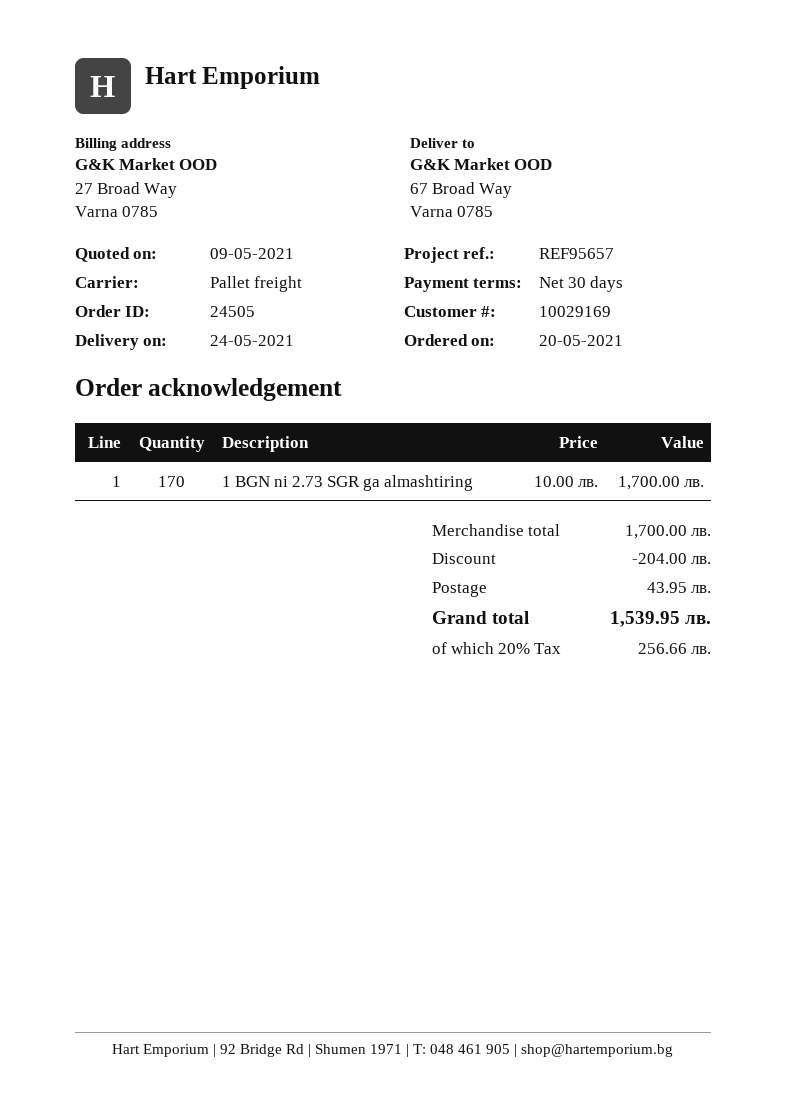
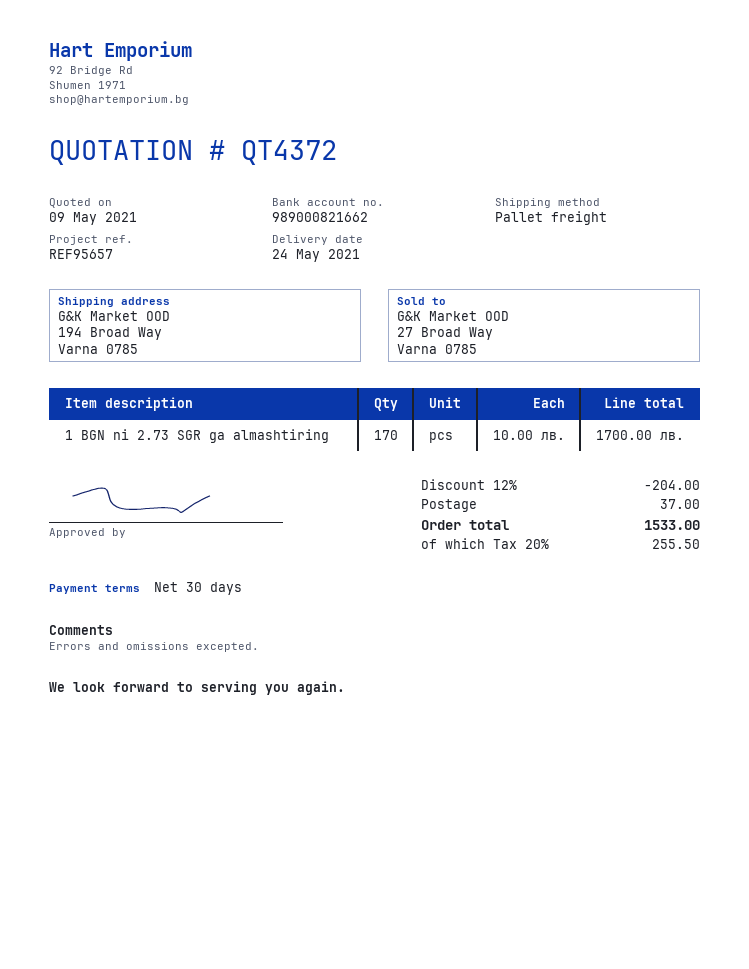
ship to: 67 Broad Way, Varna 0785 -> 194 Broad Way, Varna 0785
shipping: 43.95 -> 37.00
tax: 20% = 256.66 -> 20% = 255.50
total: 1539.95 -> 1533.00

